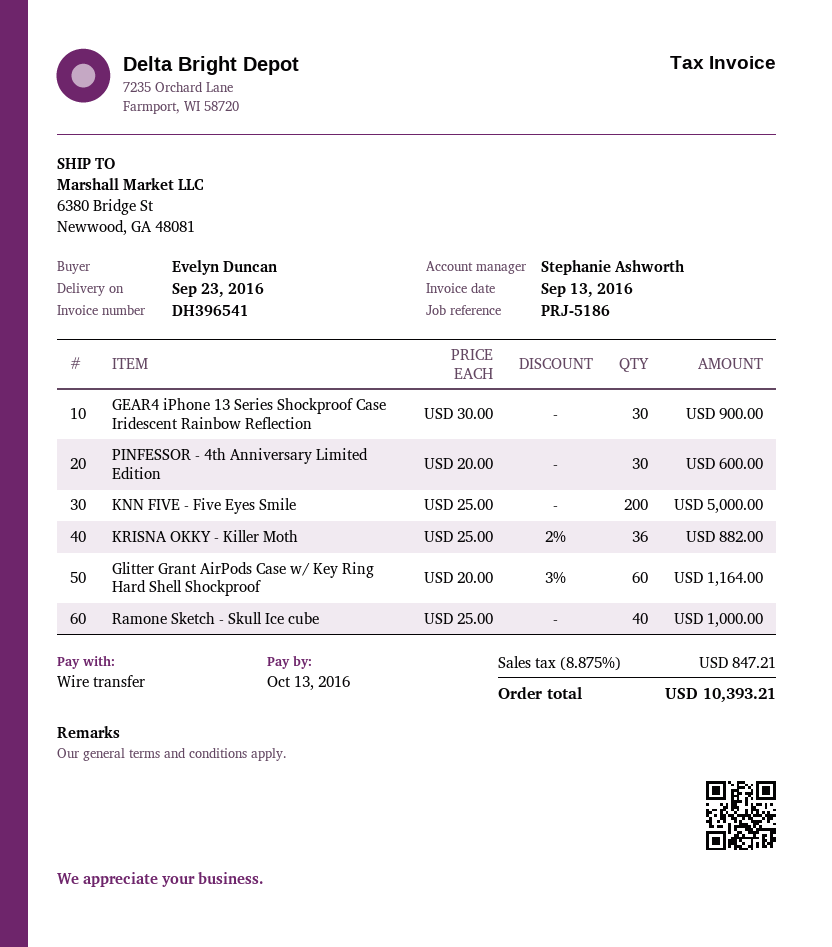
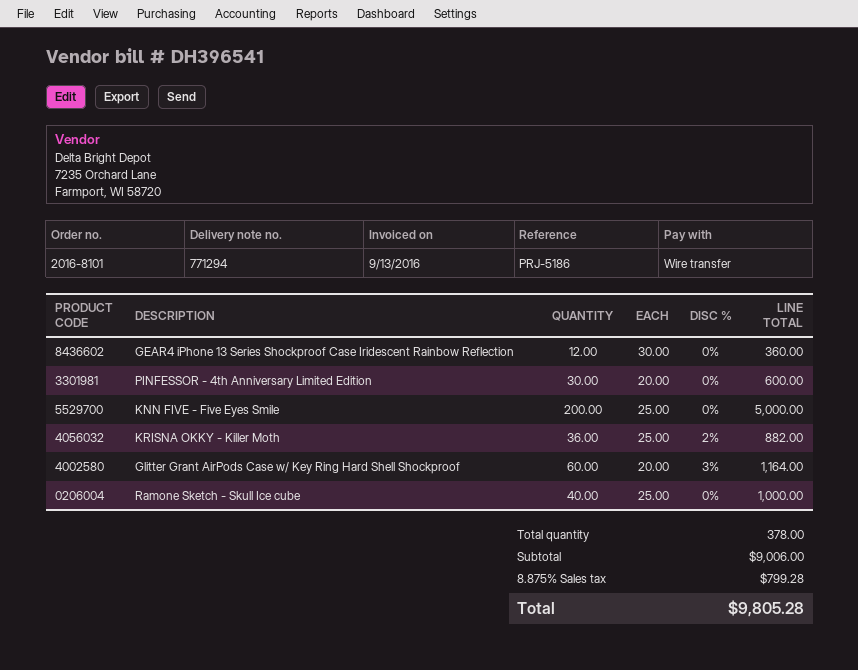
GEAR4 iPhone 13 Series Shockproof Case Iridescent Rainbow Reflection: 30 x 30.00 = 900.00 -> 12 x 30.00 = 360.00
tax: 8.875% = 847.21 -> 8.875% = 799.28
total: 10393.21 -> 9805.28

